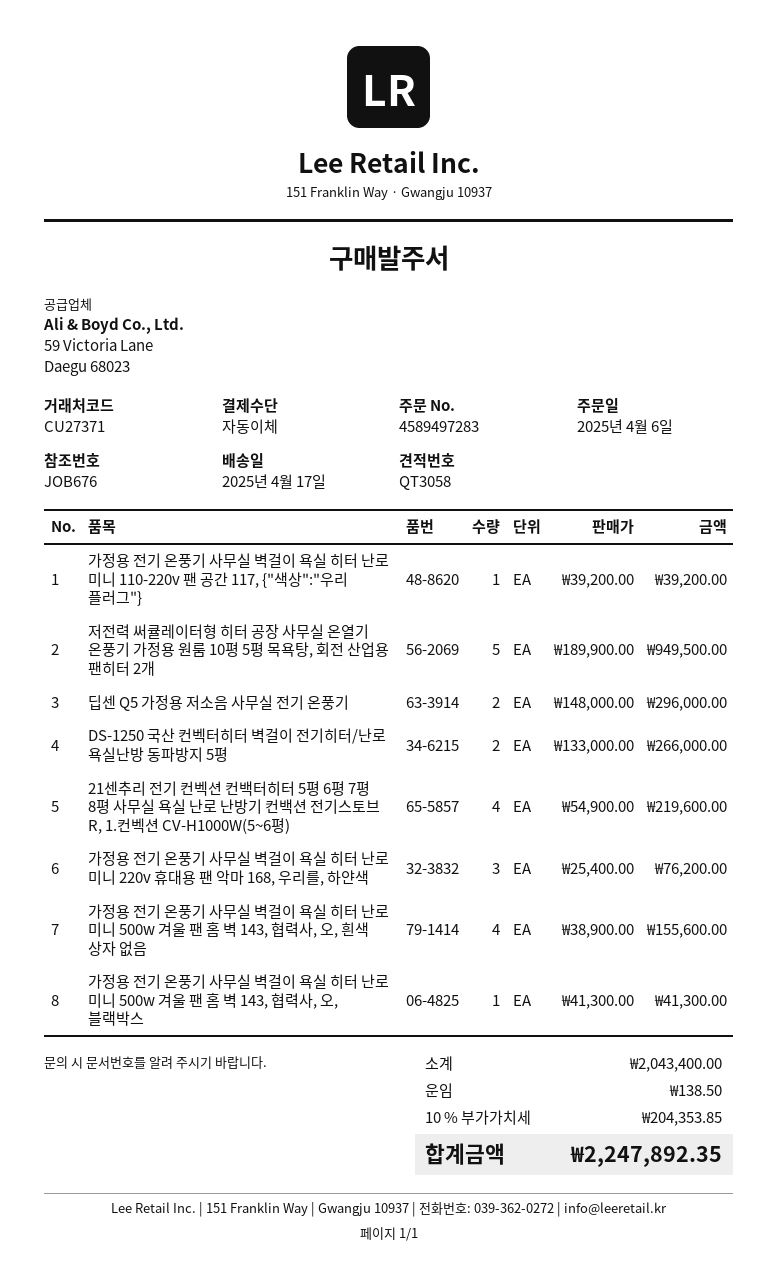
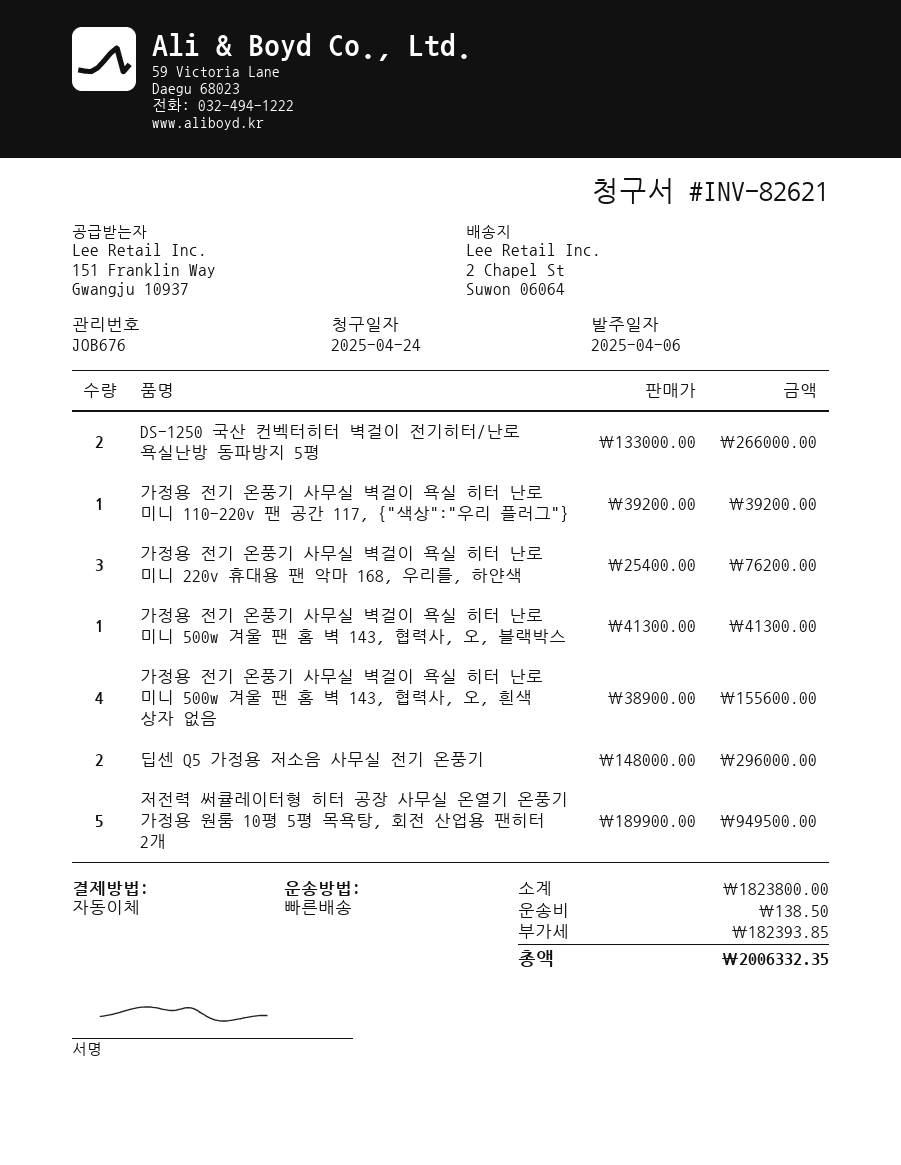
21센추리 전기 컨벡션 컨백터히터 5평 6평 7평 8평 사무실 욕실 난로 난방기 컨백션 전기스토브 R, 1.컨벡션 CV-H1000W(5~6평): 4 x 54900.00 = 219600.00 -> none
subtotal: 2043400.00 -> 1823800.00
tax: 204353.85 -> 182393.85
total: 2247892.35 -> 2006332.35

